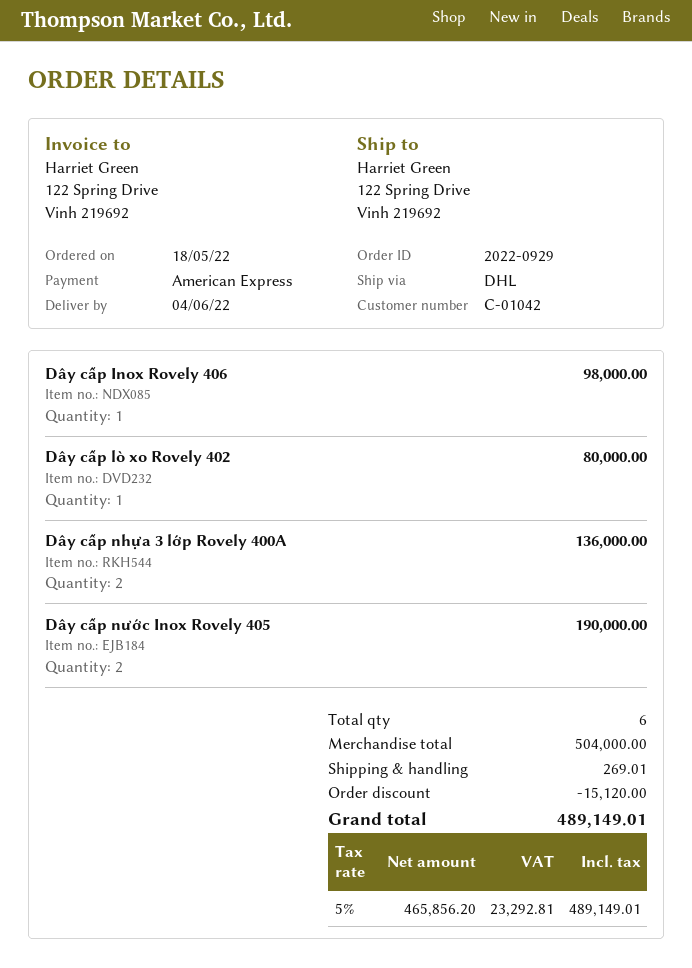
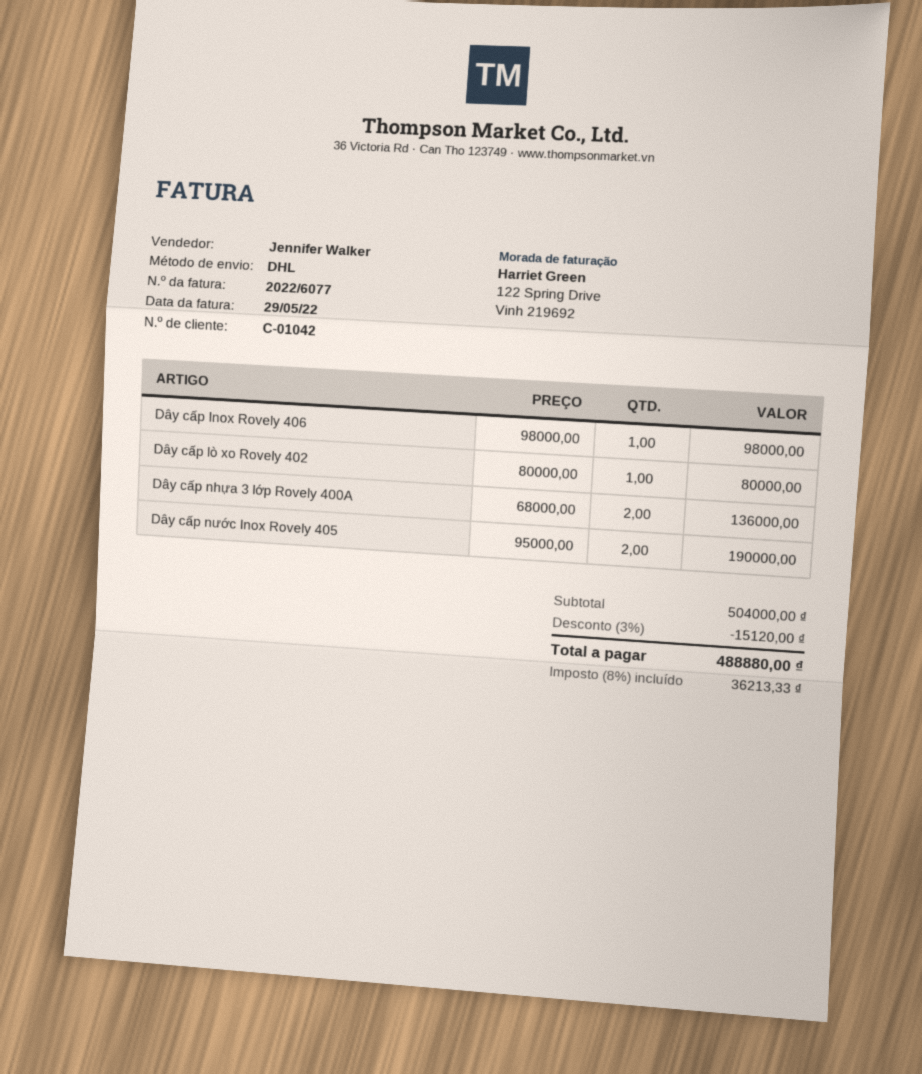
shipping: 269.01 -> none
tax: 5% = 23292.81 -> 8% = 36213.33
total: 489149.01 -> 488880.00

